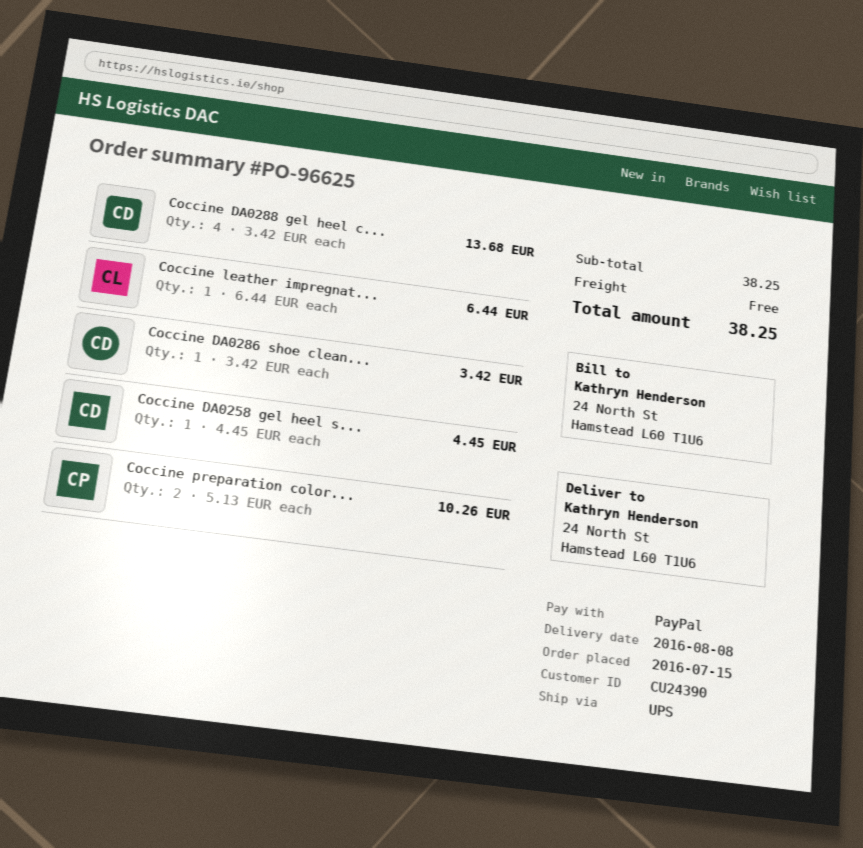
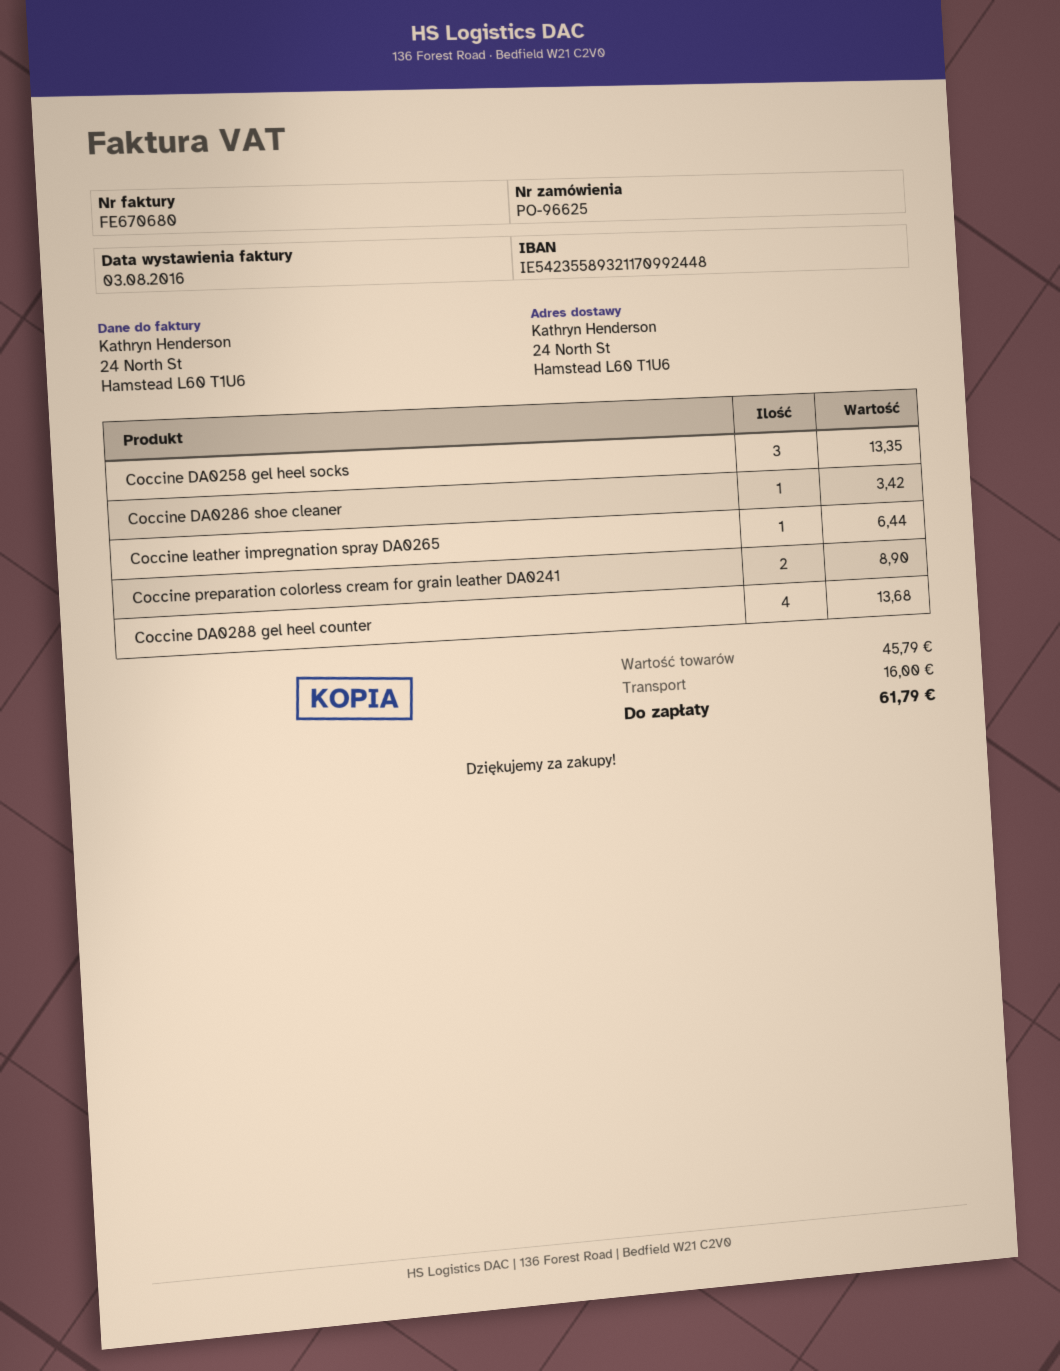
Coccine DA0258 gel heel s...: 1 for 4.45 -> 3 for 13.35
Coccine preparation color...: 2 for 10.26 -> 2 for 8.90
subtotal: 38.25 -> 45.79
shipping: 0.00 -> 16.00
total: 38.25 -> 61.79

